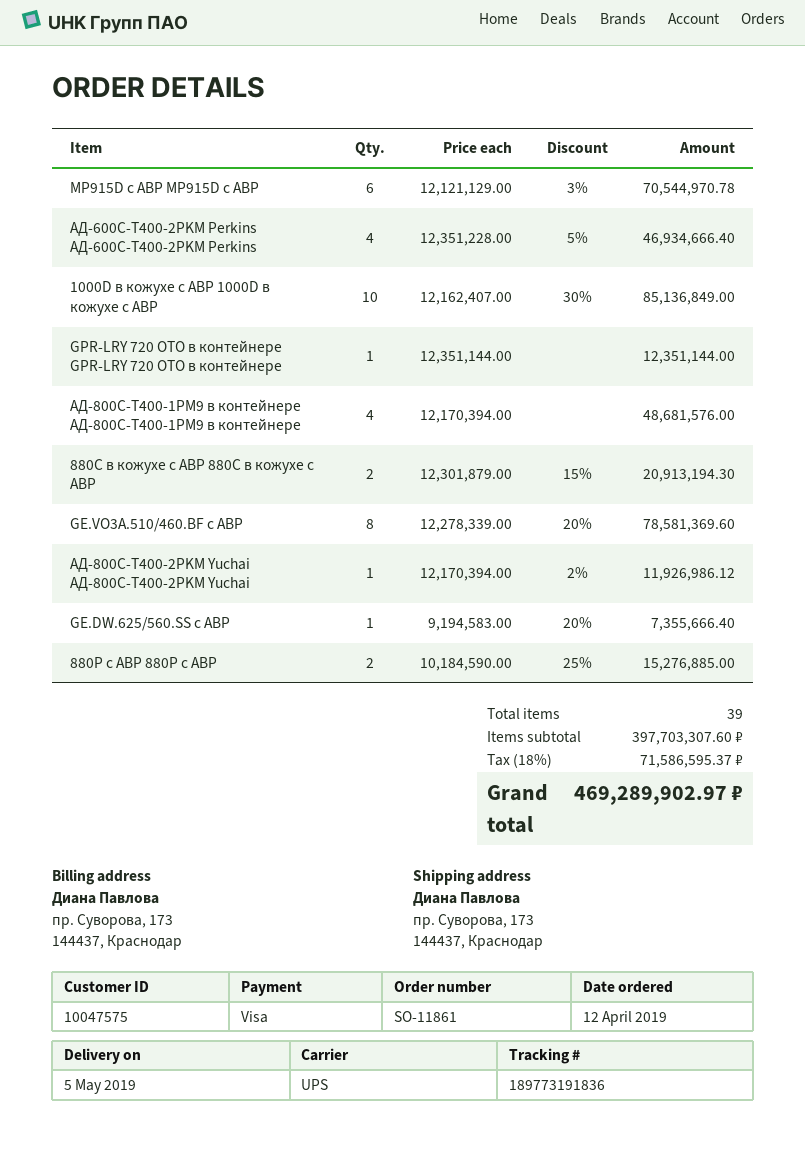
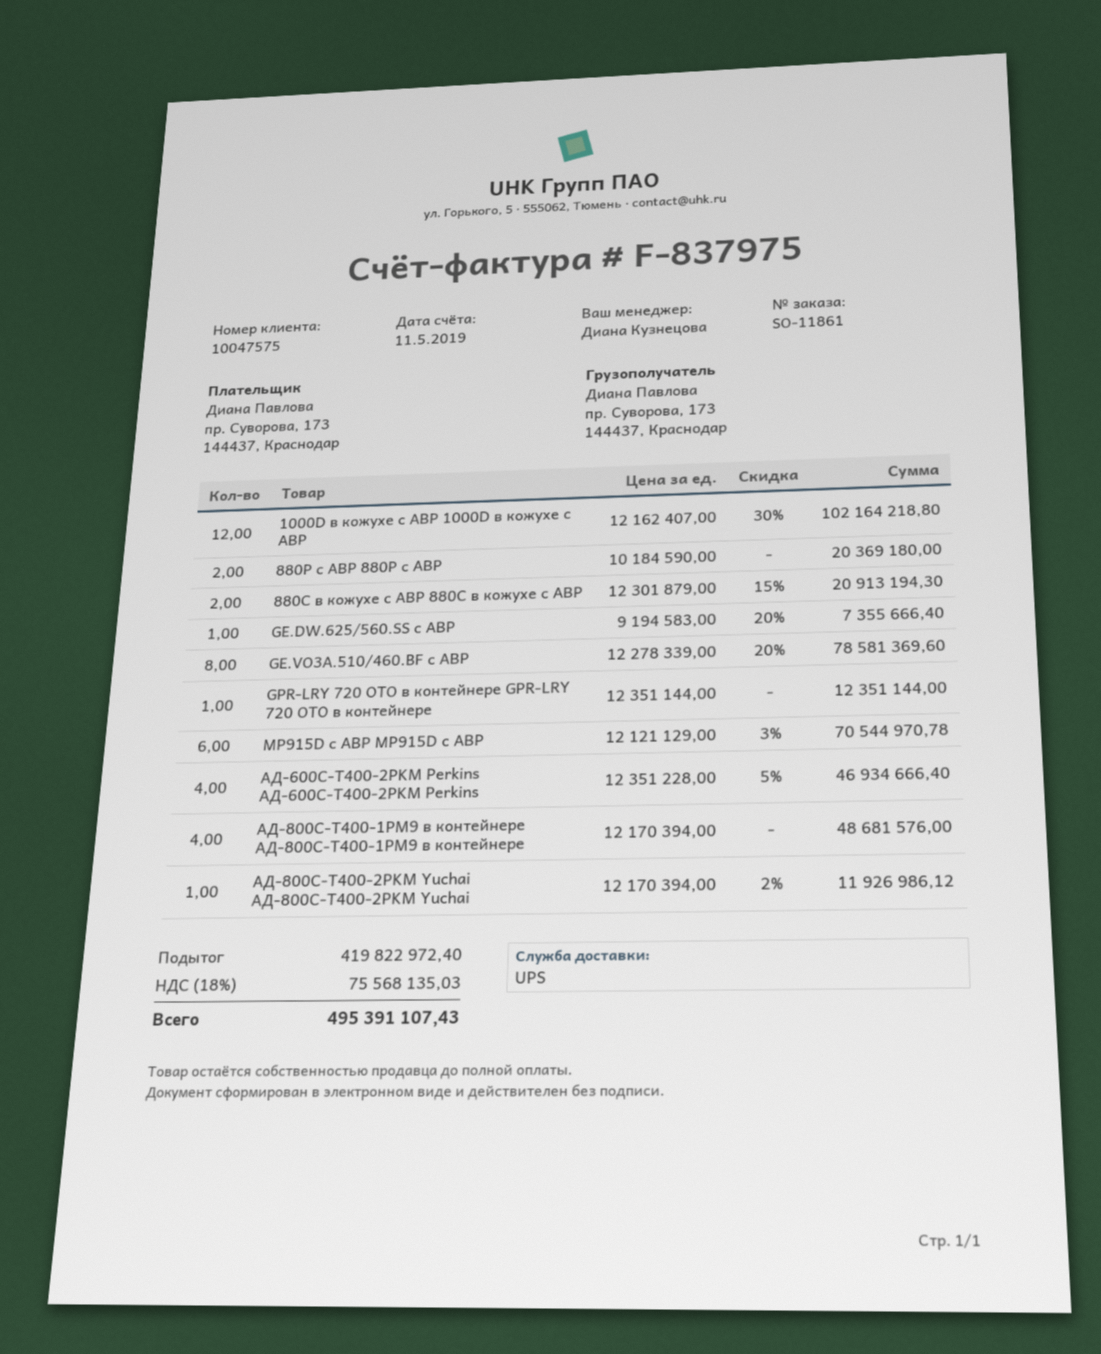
1000D в кожухе с АВР 1000D в кожухе с АВР: 10 x 12162407.00 - 30% = 85136849.00 -> 12 x 12162407.00 - 30% = 102164218.80
880P с АВР 880P с АВР: 2 x 10184590.00 - 25% = 15276885.00 -> 2 x 10184590.00 = 20369180.00
subtotal: 397703307.60 -> 419822972.40
tax: 18% = 71586595.37 -> 18% = 75568135.03
total: 469289902.97 -> 495391107.43

